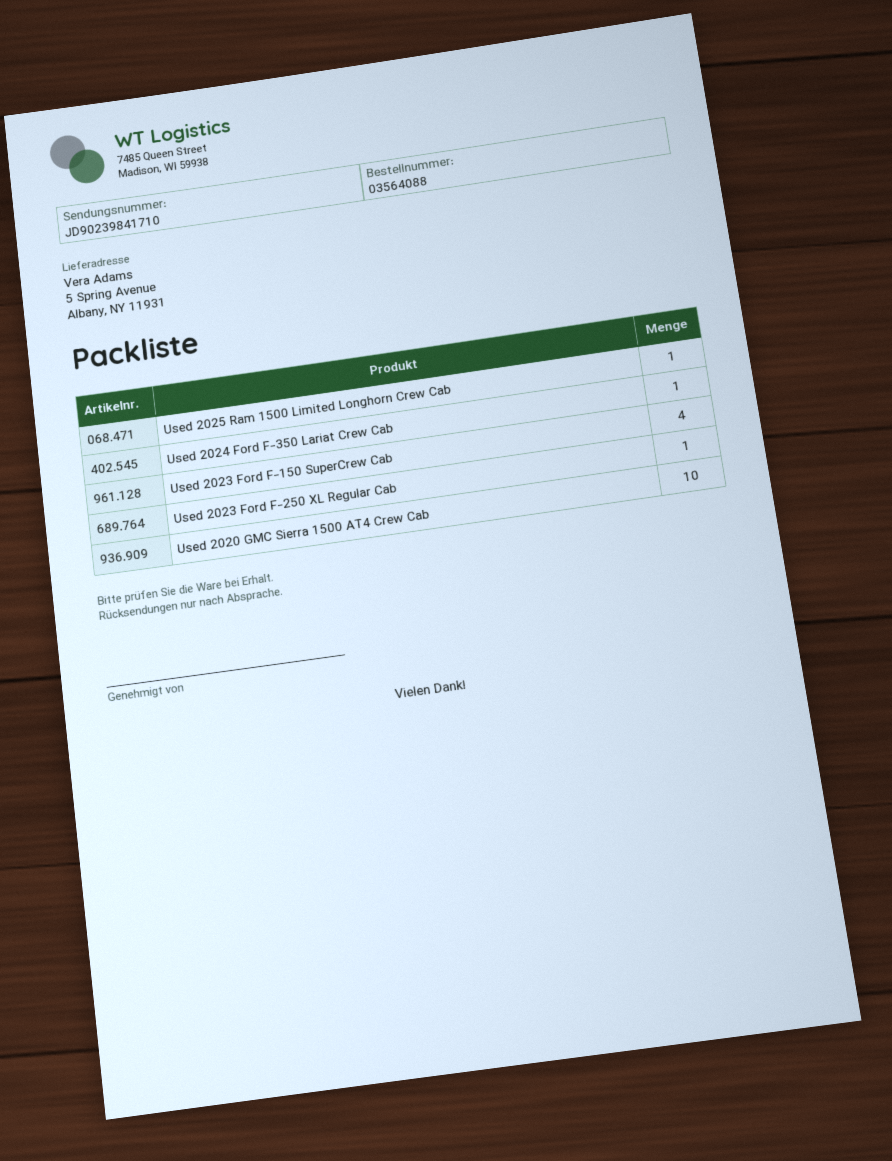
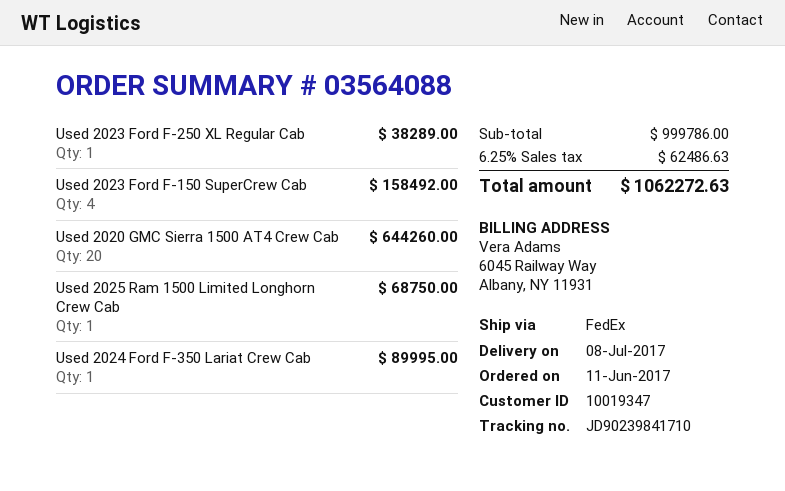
Used 2020 GMC Sierra 1500 AT4 Crew Cab: 10 -> 20

